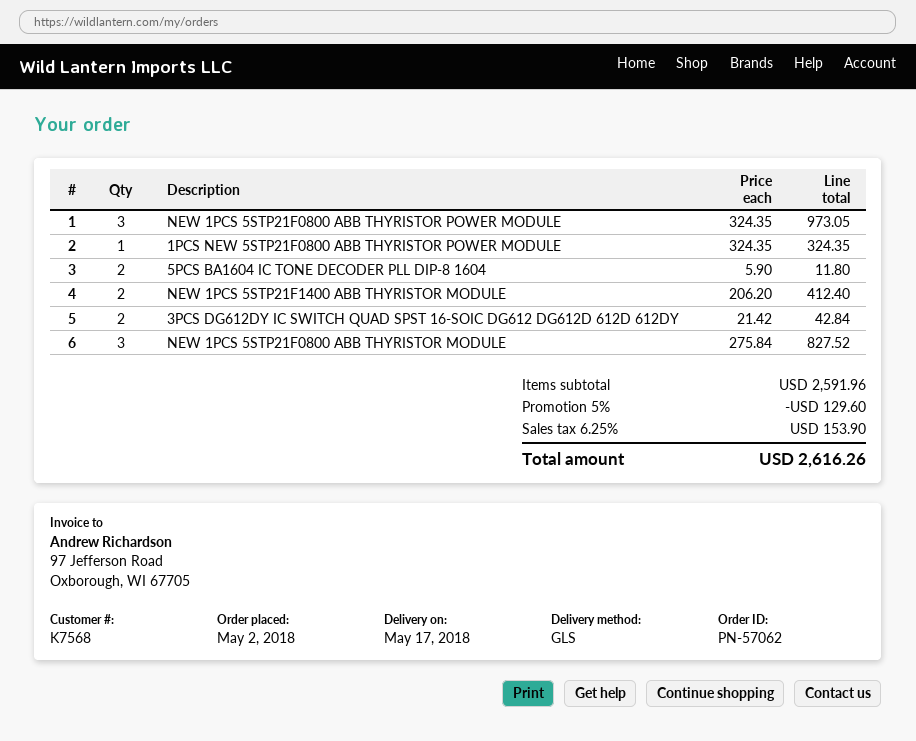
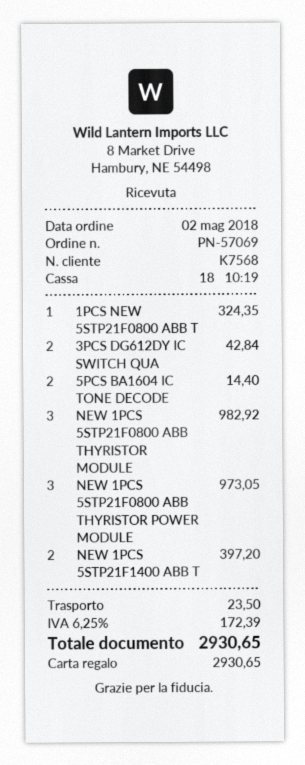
order number: PN-57062 -> PN-57069
5PCS BA1604 IC TONE DECODER PLL DIP-8 1604: 2 for 11.80 -> 2 for 14.40
NEW 1PCS 5STP21F1400 ABB THYRISTOR MODULE: 2 for 412.40 -> 2 for 397.20
NEW 1PCS 5STP21F0800 ABB THYRISTOR MODULE: 3 for 827.52 -> 3 for 982.92
discount: 5% = 129.60 -> none
shipping: none -> 23.50
tax: 6.25% = 153.90 -> 6.25% = 172.39
total: 2616.26 -> 2930.65

